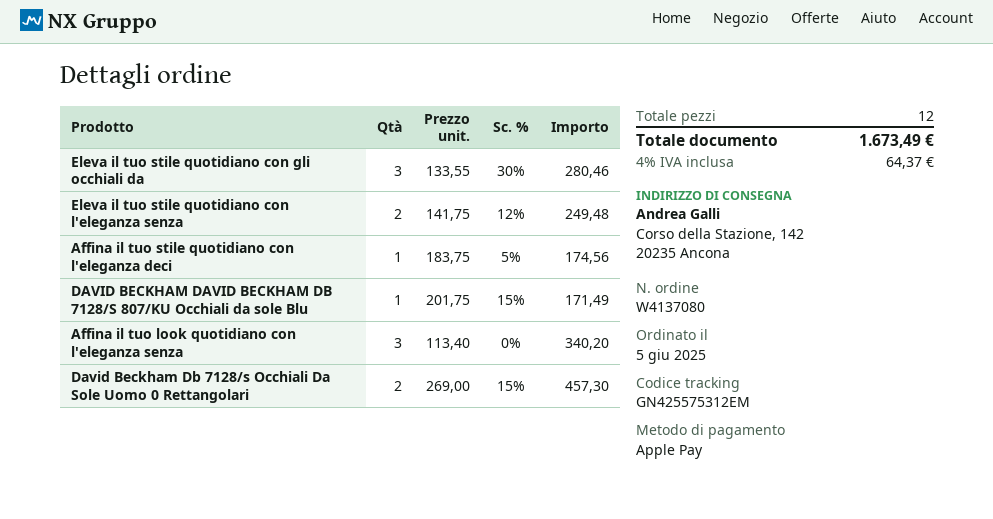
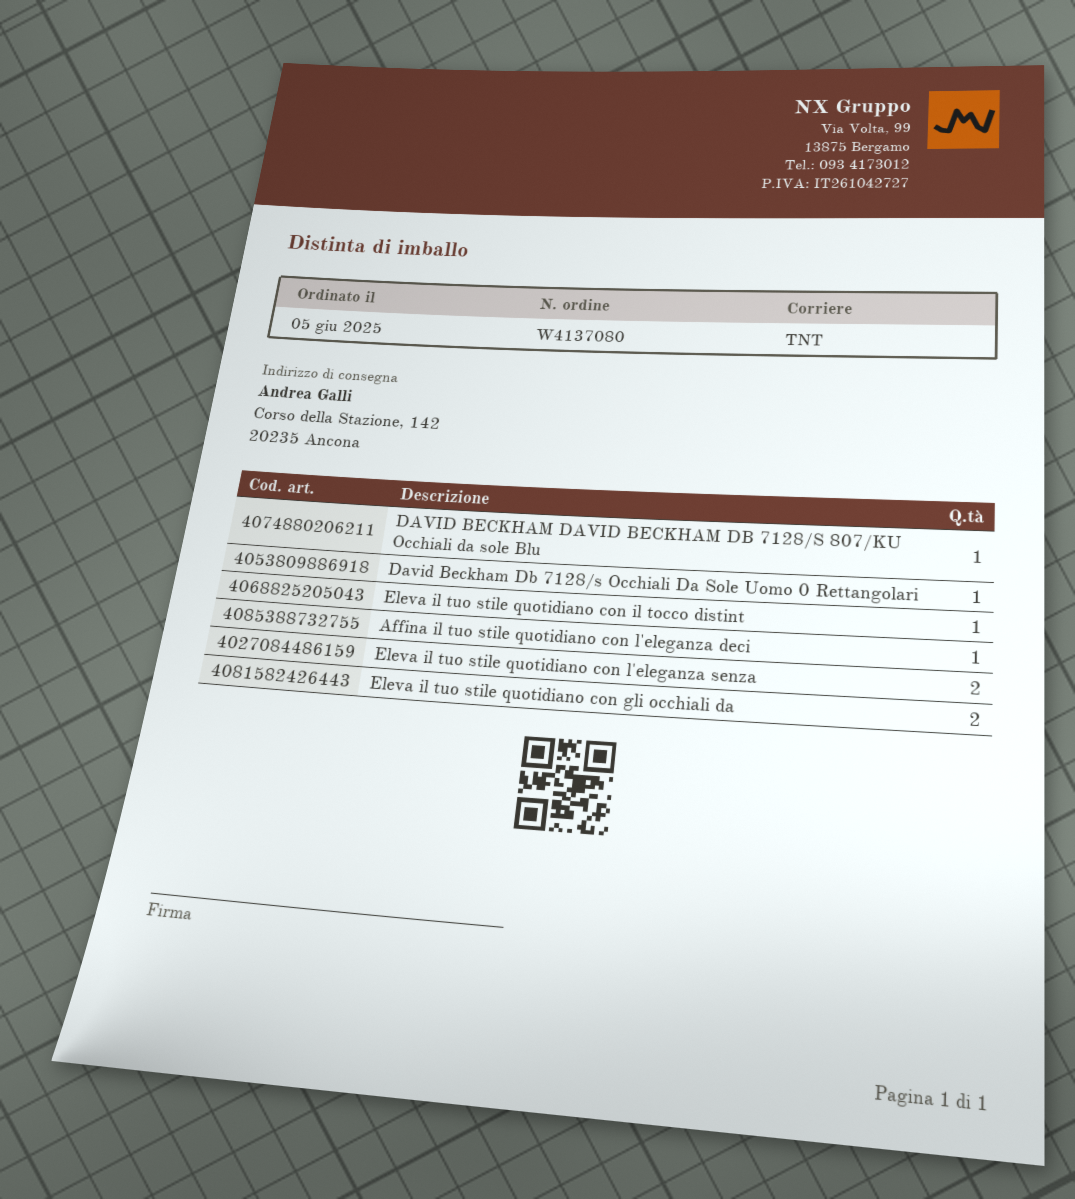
Eleva il tuo stile quotidiano con gli occhiali da: 3 -> 2
Affina il tuo look quotidiano con l'eleganza senza: 3 -> none
David Beckham Db 7128/s Occhiali Da Sole Uomo 0 Rettangolari: 2 -> 1
Eleva il tuo stile quotidiano con il tocco distint: none -> 1

